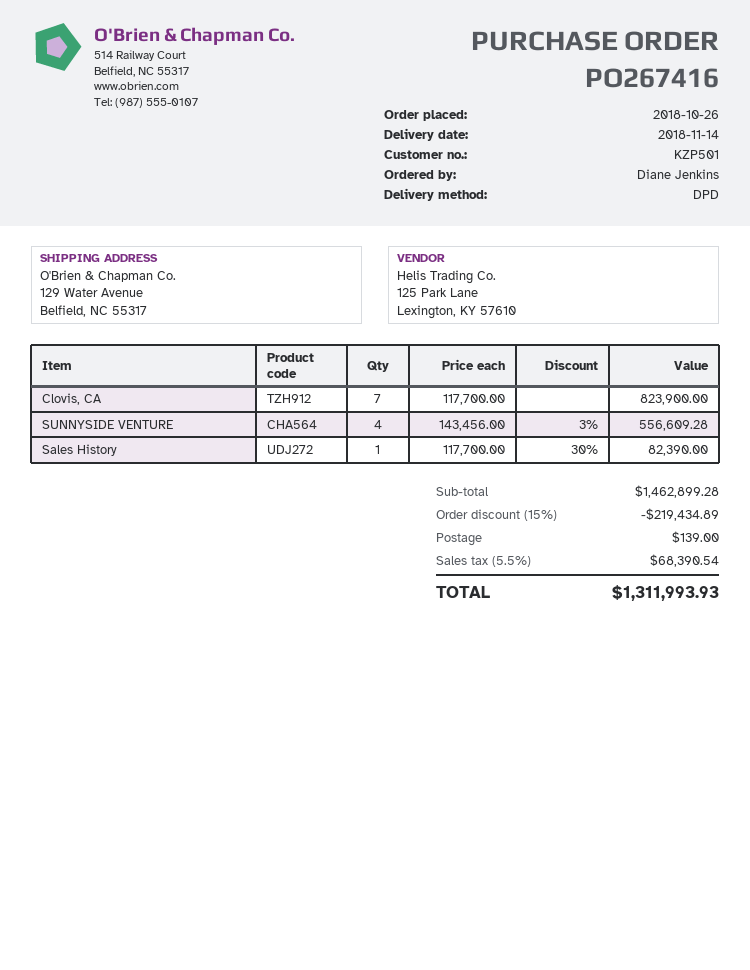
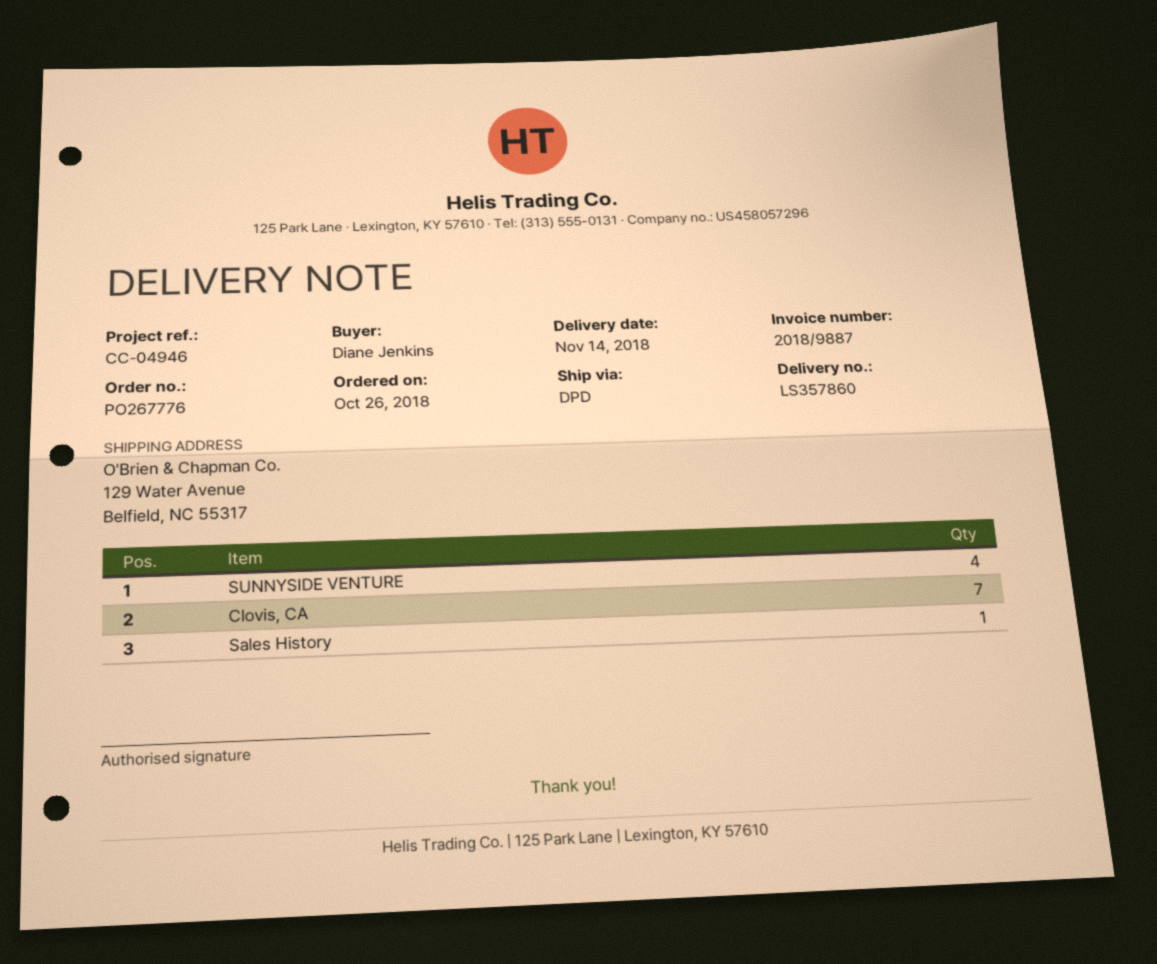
order number: PO267416 -> PO267776

